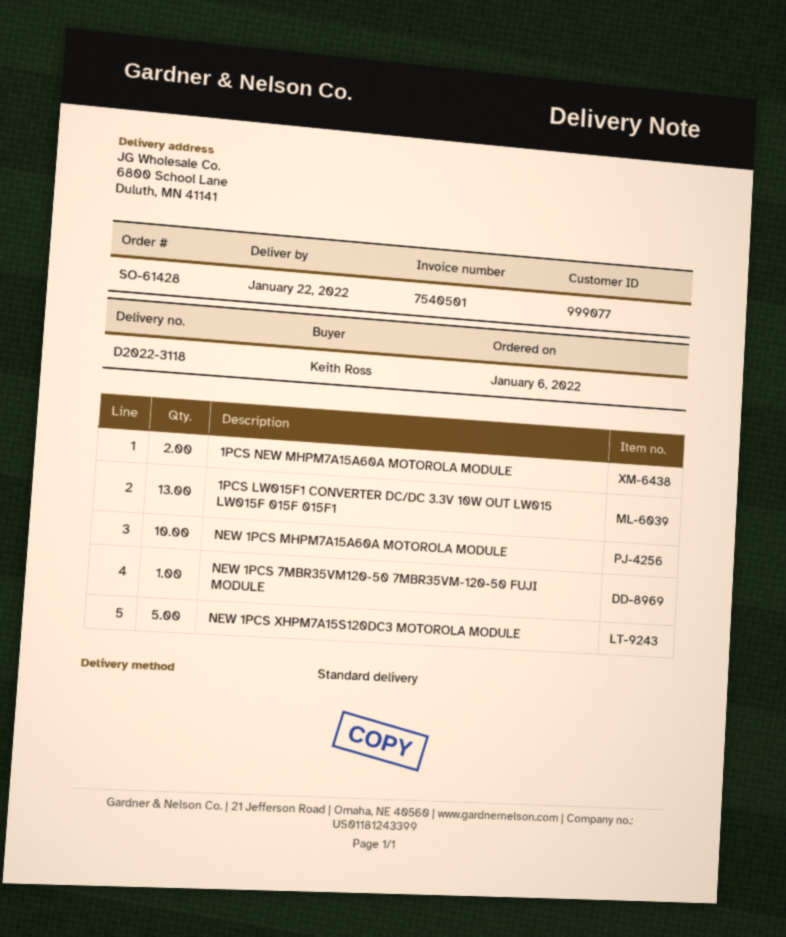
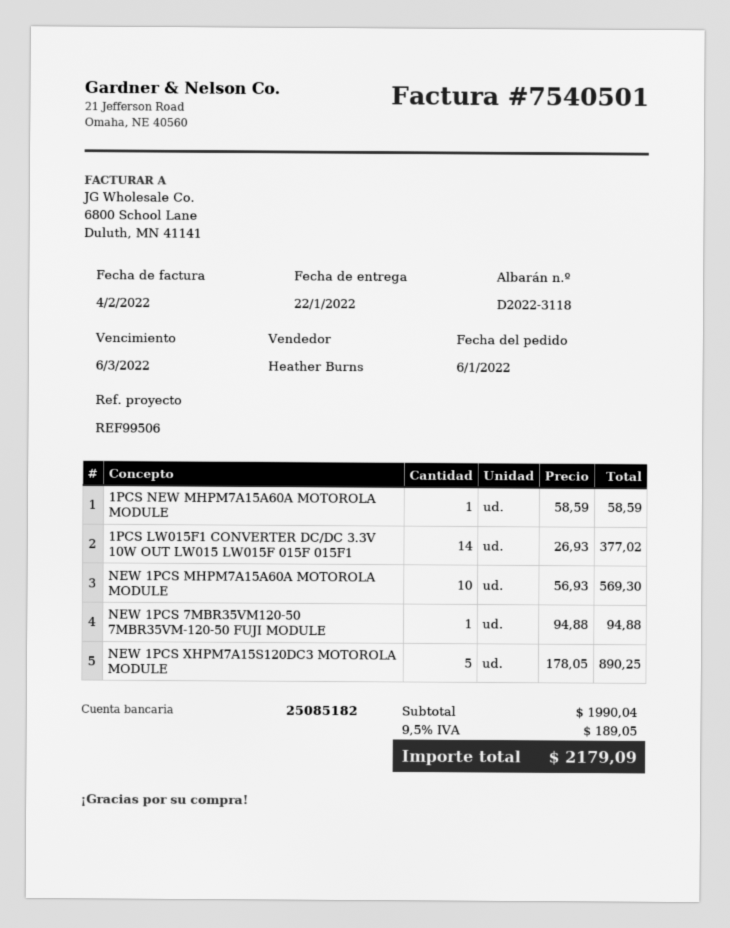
1PCS NEW MHPM7A15A60A MOTOROLA MODULE: 2 -> 1
1PCS LW015F1 CONVERTER DC/DC 3.3V 10W OUT LW015 LW015F 015F 015F1: 13 -> 14

